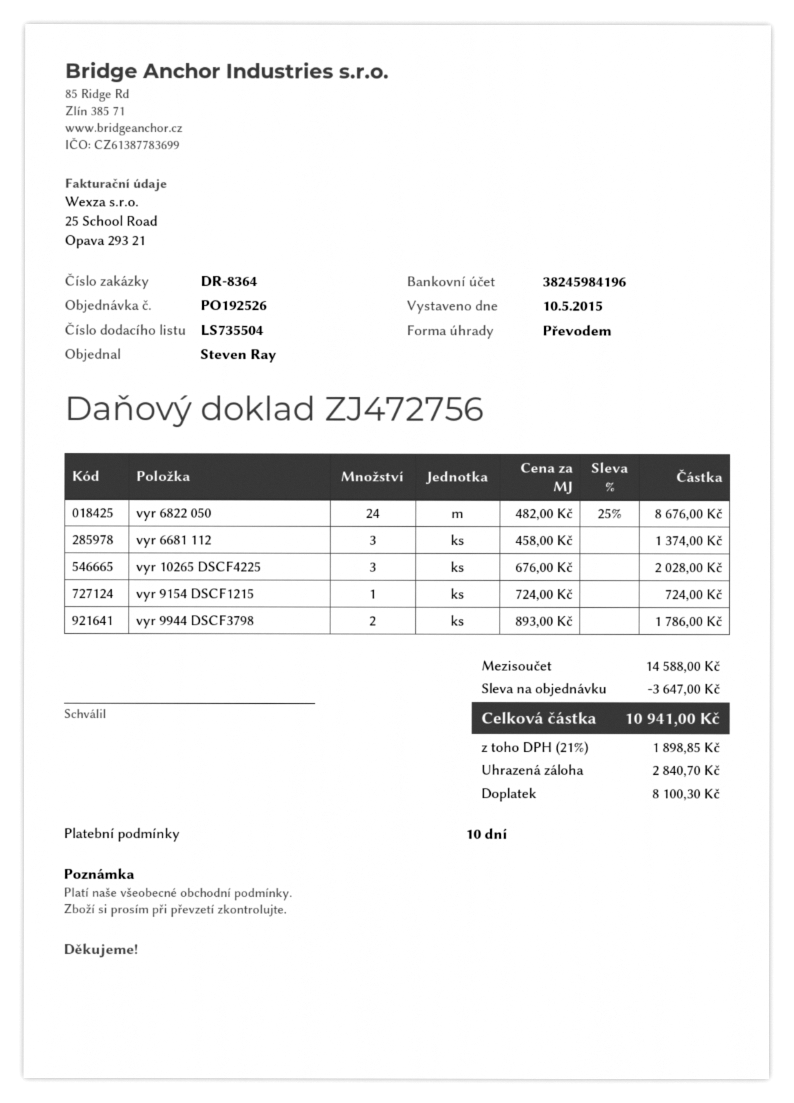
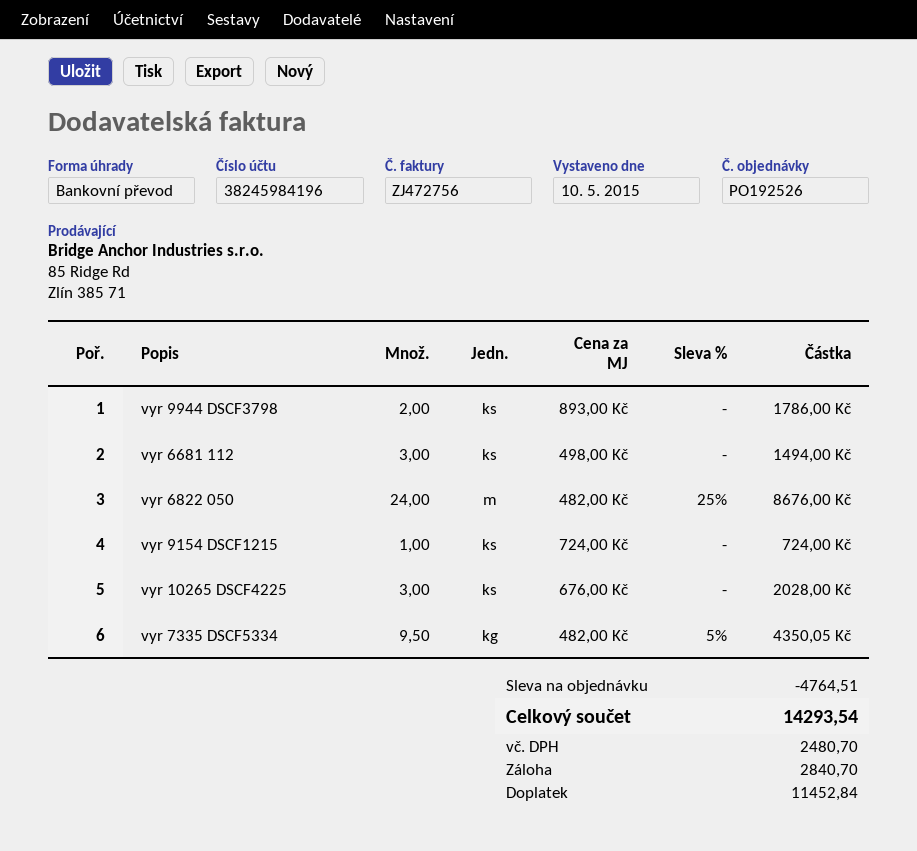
vyr 6681 112: 3 x 458.00 = 1374.00 -> 3 x 498.00 = 1494.00
vyr 7335 DSCF5334: none -> 9.5 x 482.00 - 5% = 4350.05
discount: 3647.00 -> 4764.51
tax: 1898.85 -> 2480.70
total: 10941.00 -> 14293.54
balance: 8100.30 -> 11452.84

